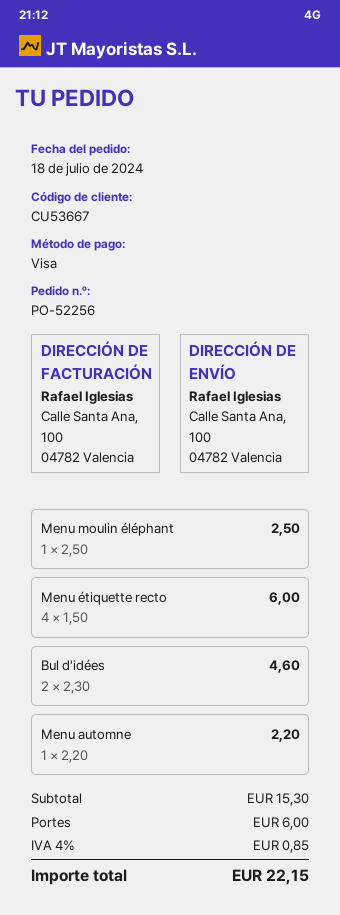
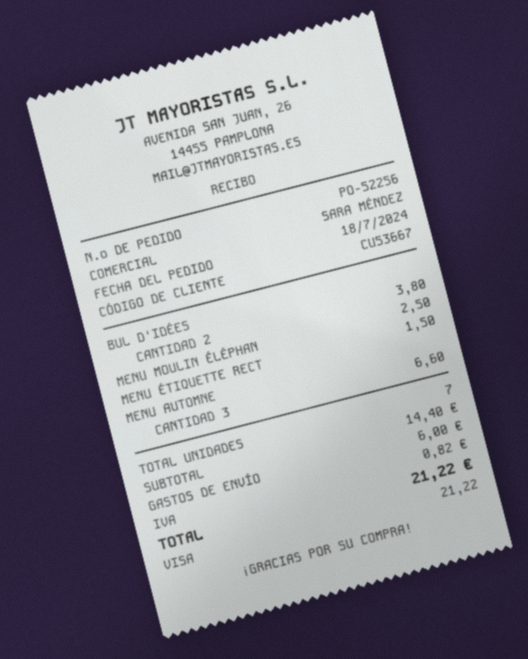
Menu étiquette recto: 4 for 6.00 -> 1 for 1.50
Bul d'idées: 2 for 4.60 -> 2 for 3.80
Menu automne: 1 for 2.20 -> 3 for 6.60
subtotal: 15.30 -> 14.40
tax: 0.85 -> 0.82
total: 22.15 -> 21.22

